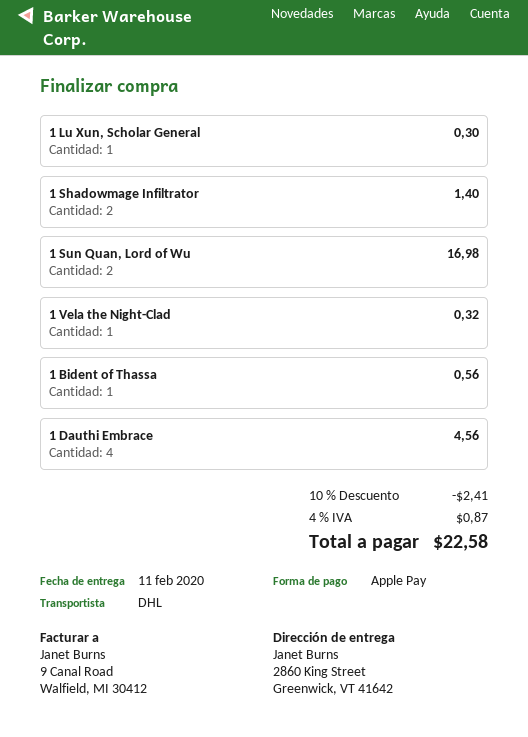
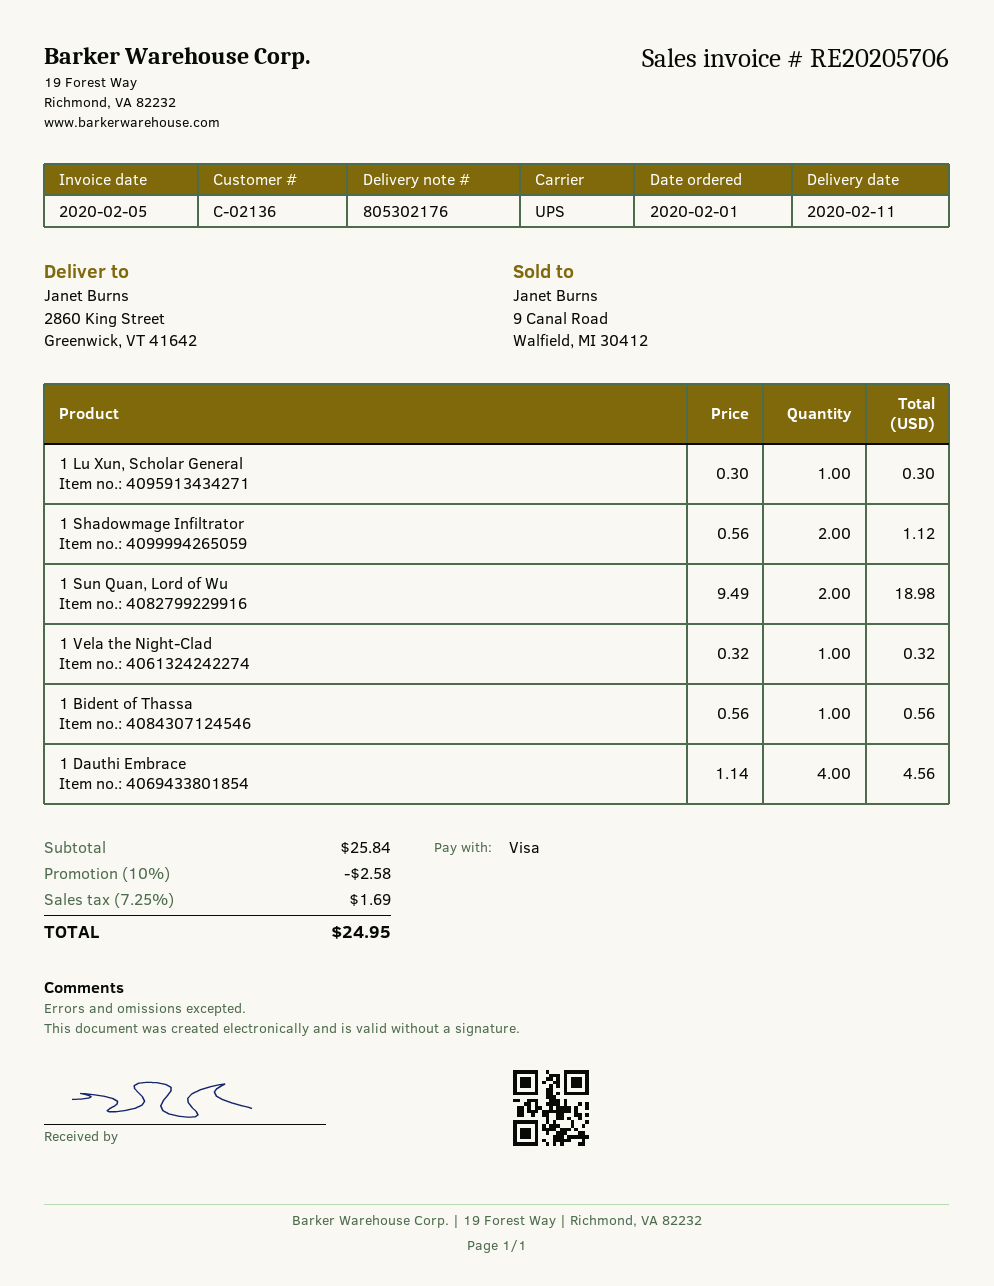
payment method: Apple Pay -> Visa
shipping method: DHL -> UPS
1 Shadowmage Infiltrator: 2 for 1.40 -> 2 for 1.12
1 Sun Quan, Lord of Wu: 2 for 16.98 -> 2 for 18.98
discount: 10% = 2.41 -> 10% = 2.58
tax: 4% = 0.87 -> 7.25% = 1.69
total: 22.58 -> 24.95

